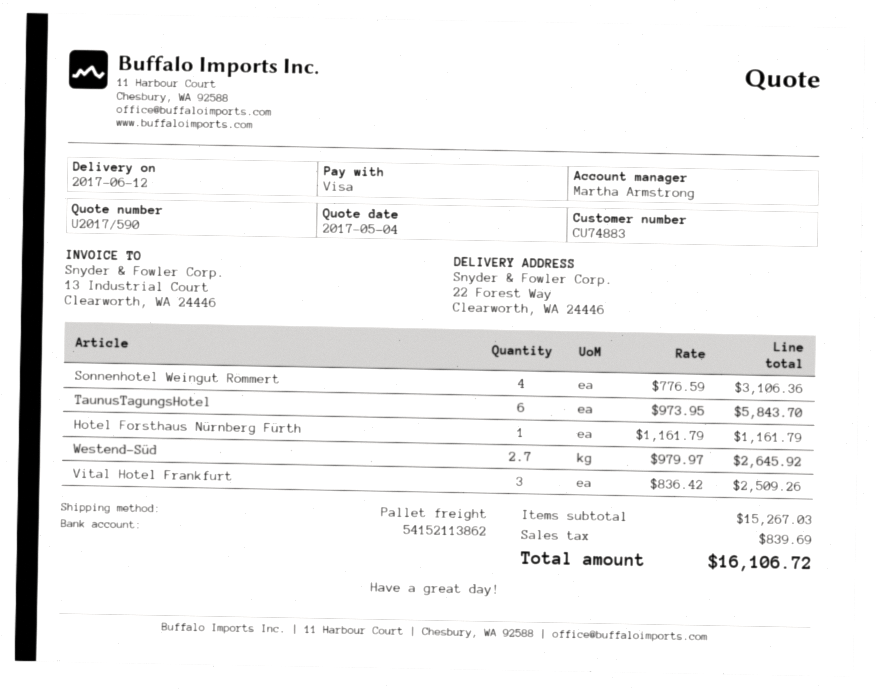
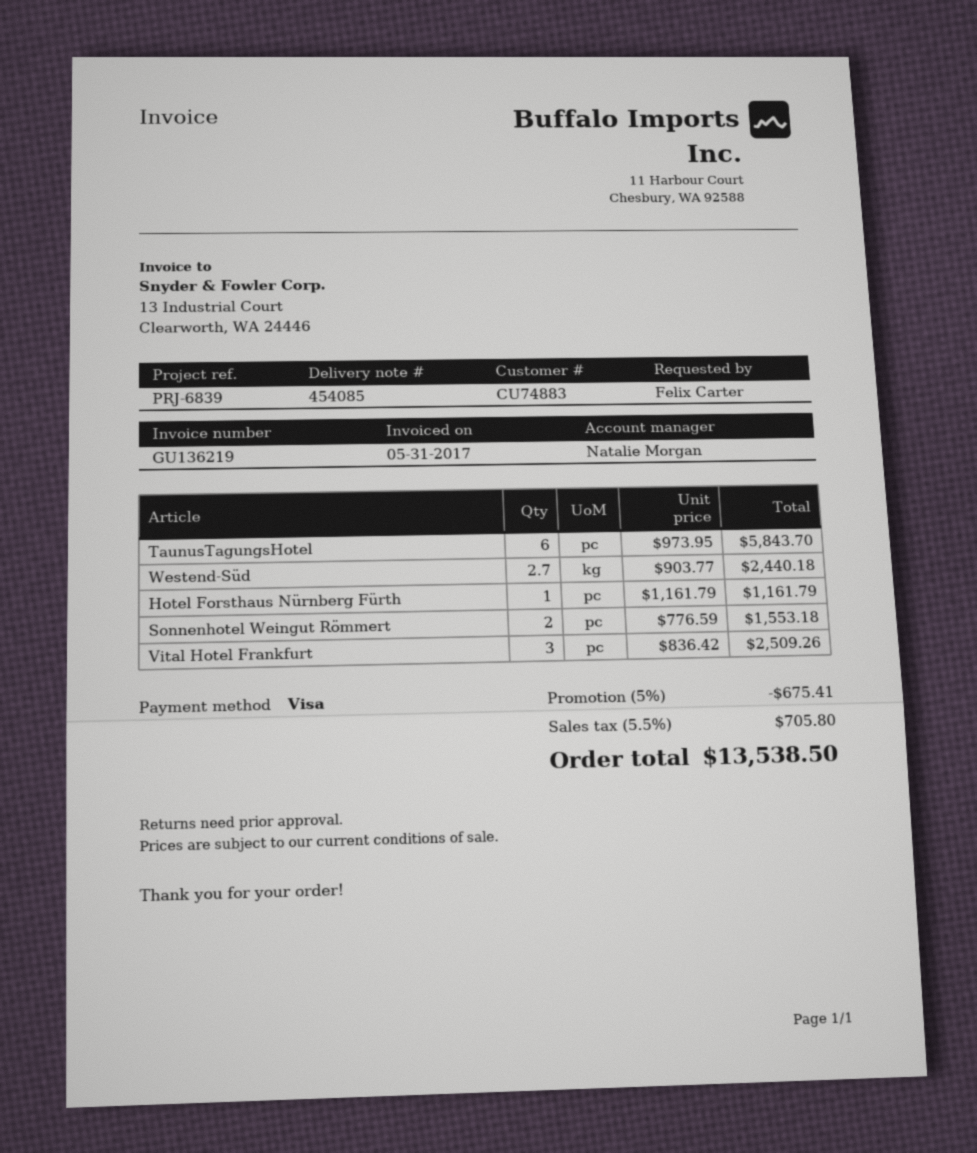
sales rep: Martha Armstrong -> Natalie Morgan
Sonnenhotel Weingut Römmert: 4 x 776.59 = 3106.36 -> 2 x 776.59 = 1553.18
Westend-Süd: 2.7 x 979.97 = 2645.92 -> 2.7 x 903.77 = 2440.18
discount: none -> 5% = 675.41
tax: 839.69 -> 705.80
total: 16106.72 -> 13538.50

